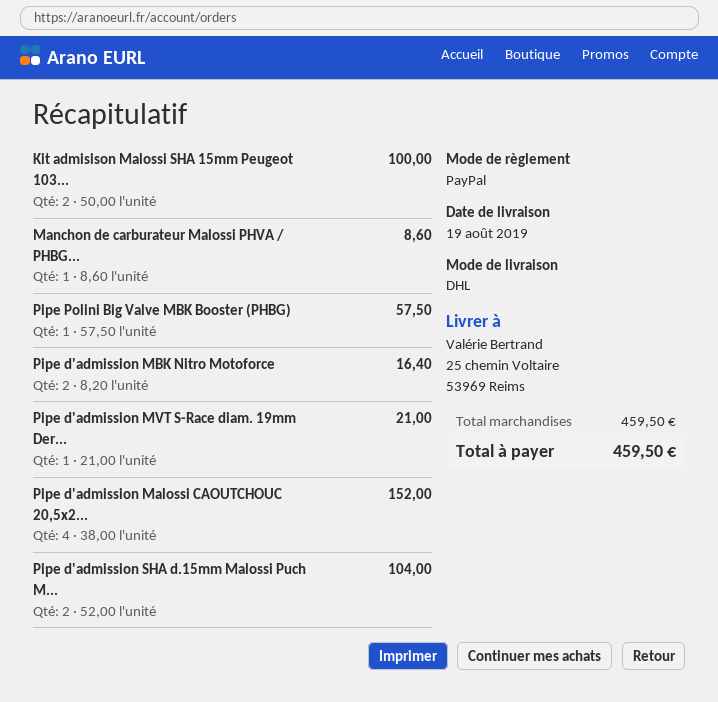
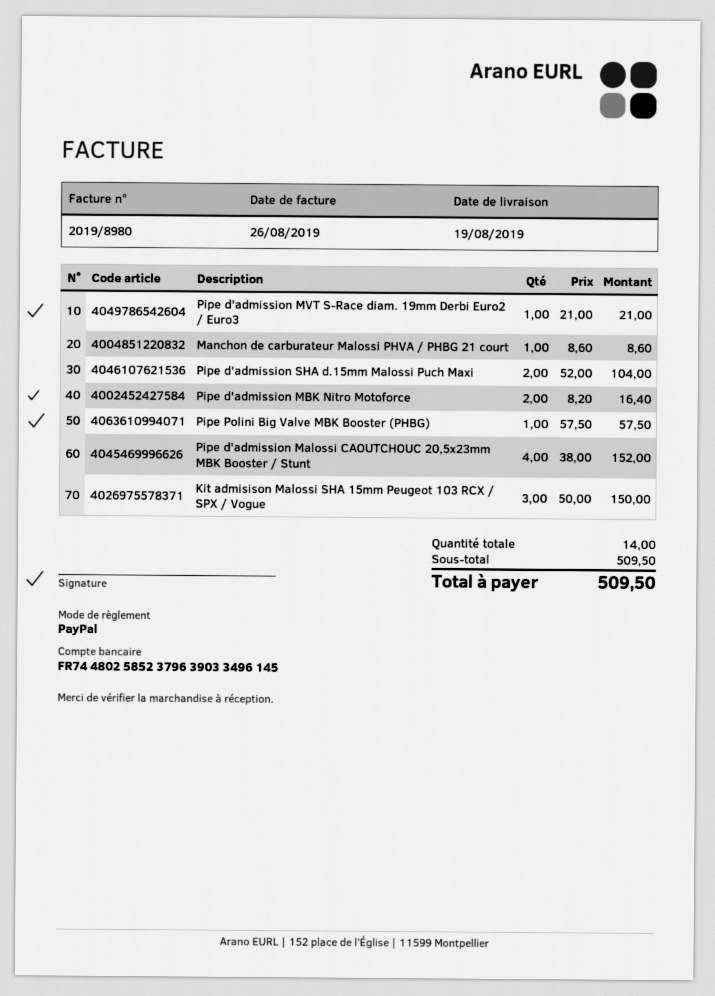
Kit admisison Malossi SHA 15mm Peugeot 103...: 2 x 50.00 = 100.00 -> 3 x 50.00 = 150.00
subtotal: 459.50 -> 509.50
total: 459.50 -> 509.50

